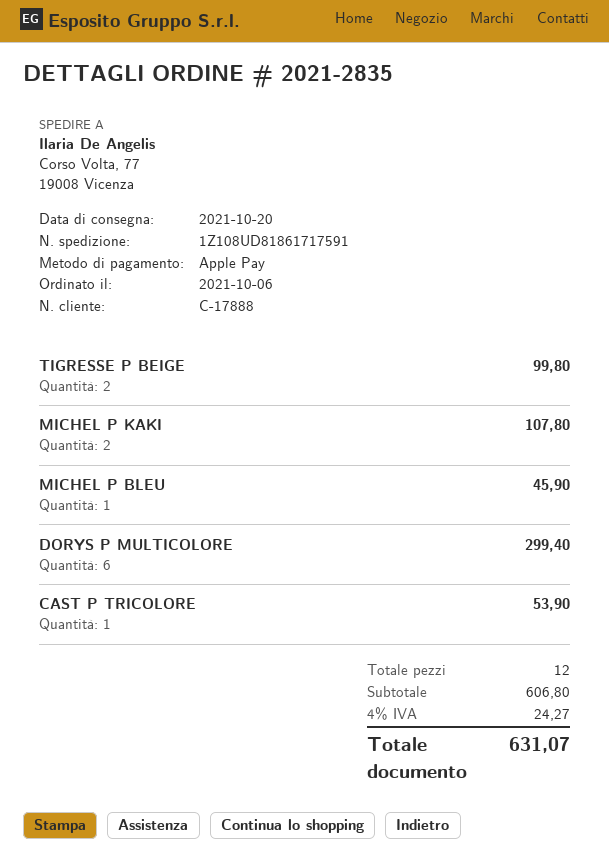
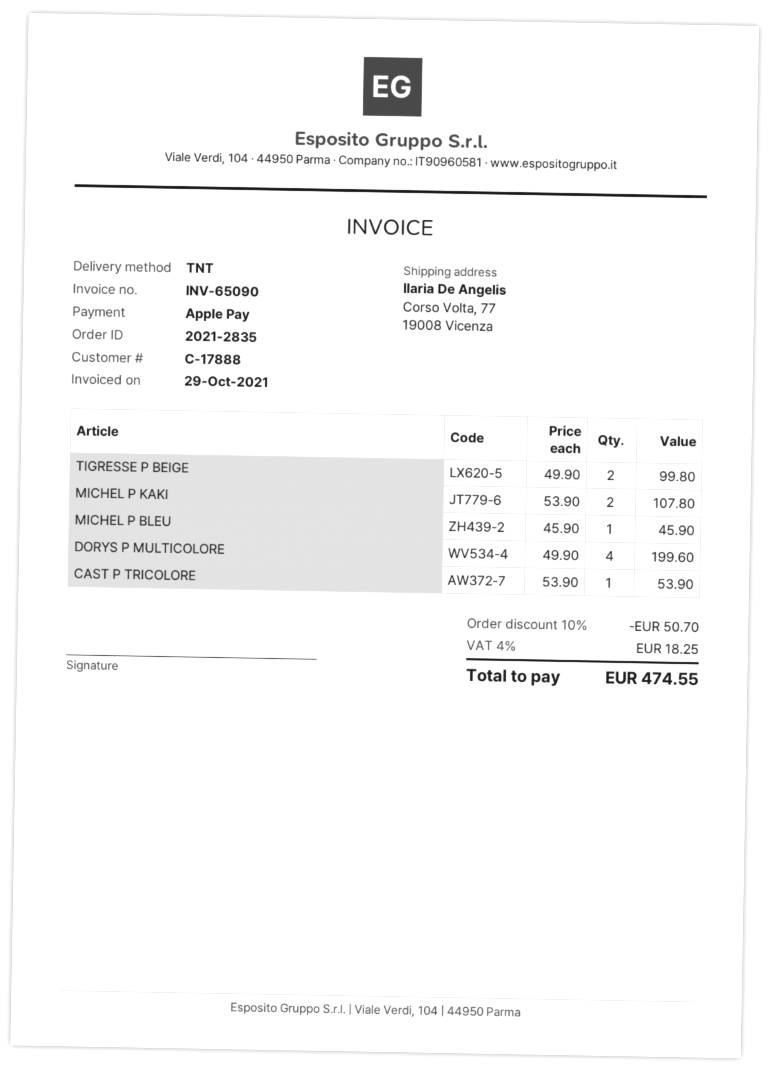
DORYS P MULTICOLORE: 6 for 299.40 -> 4 for 199.60
discount: none -> 10% = 50.70
tax: 4% = 24.27 -> 4% = 18.25
total: 631.07 -> 474.55

